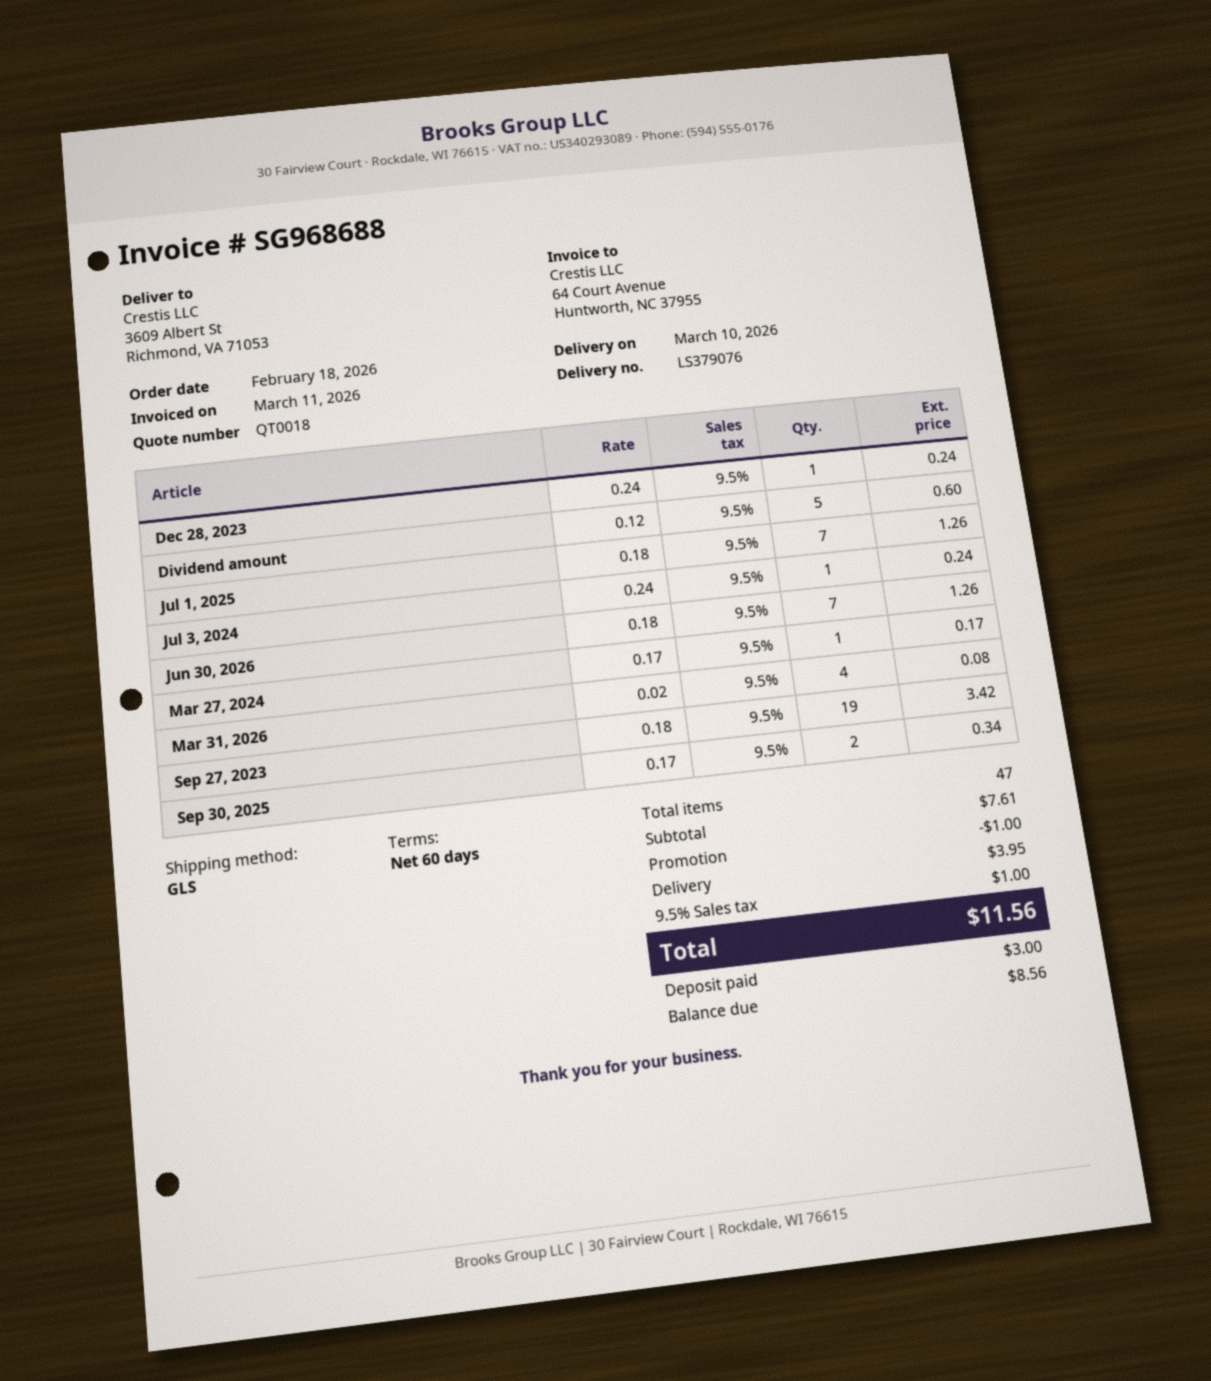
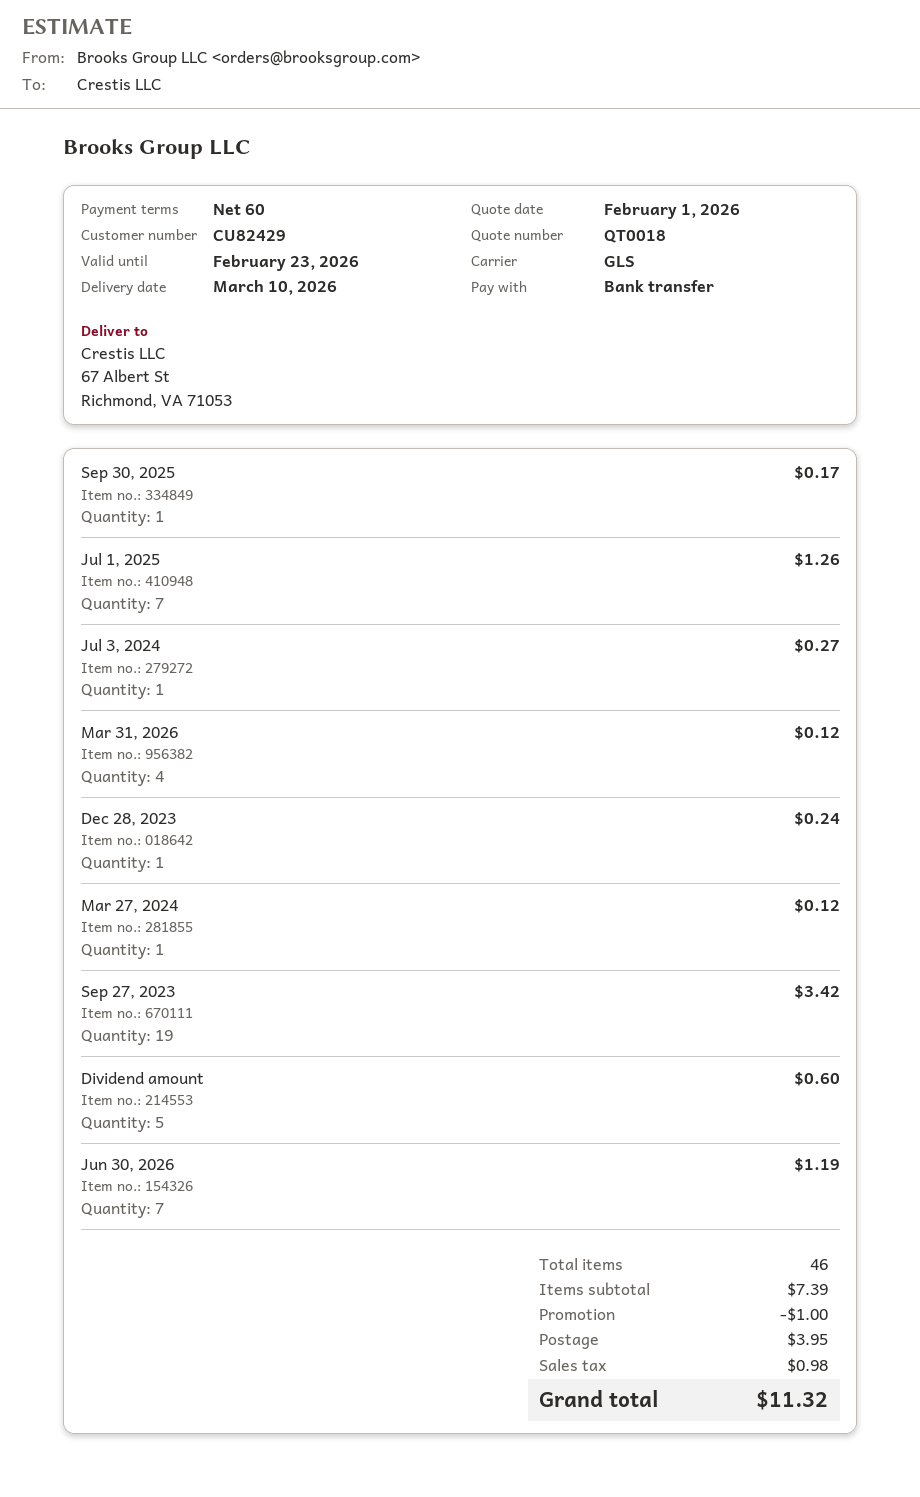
ship to: 3609 Albert St, Richmond, VA 71053 -> 67 Albert St, Richmond, VA 71053
Jul 3, 2024: 1 for 0.24 -> 1 for 0.27
Jun 30, 2026: 7 for 1.26 -> 7 for 1.19
Mar 27, 2024: 1 for 0.17 -> 1 for 0.12
Mar 31, 2026: 4 for 0.08 -> 4 for 0.12
Sep 30, 2025: 2 for 0.34 -> 1 for 0.17
total quantity: 47 -> 46
subtotal: 7.61 -> 7.39
tax: 1.00 -> 0.98
total: 11.56 -> 11.32

